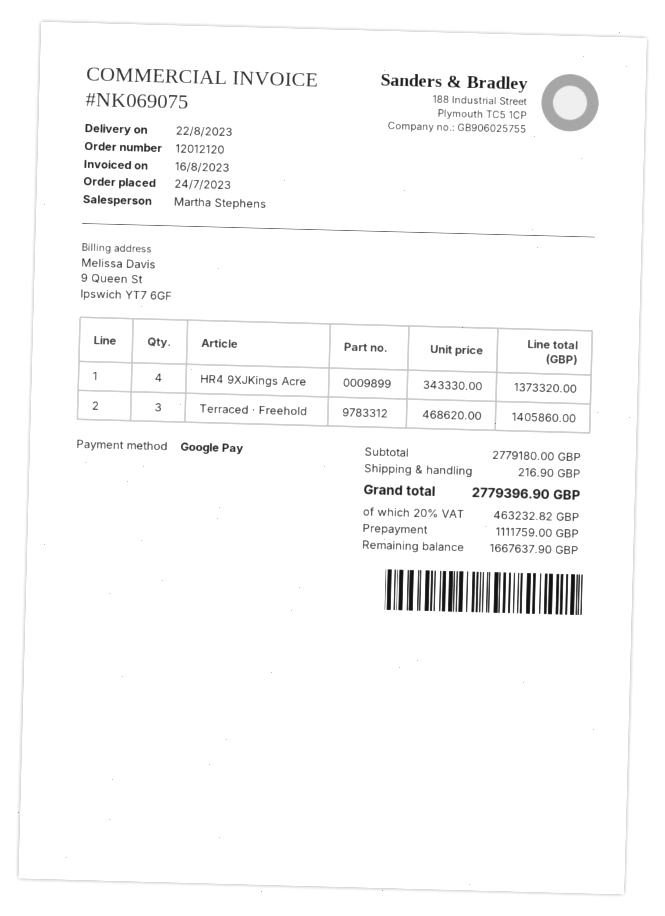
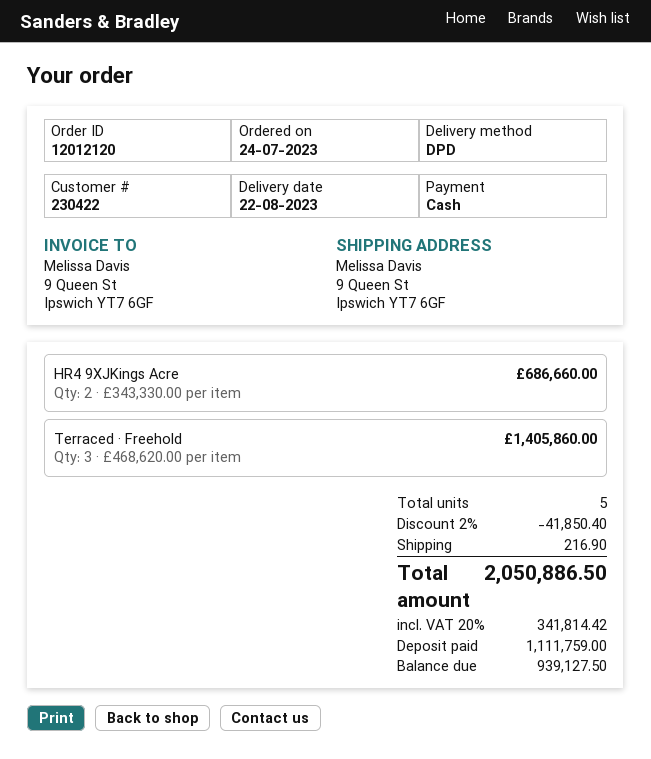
payment method: Google Pay -> cash
HR4 9XJKings Acre: 4 x 343330.00 = 1373320.00 -> 2 x 343330.00 = 686660.00
discount: none -> 2% = 41850.40
tax: 20% = 463232.82 -> 20% = 341814.42
total: 2779396.90 -> 2050886.50
balance: 1667637.90 -> 939127.50

